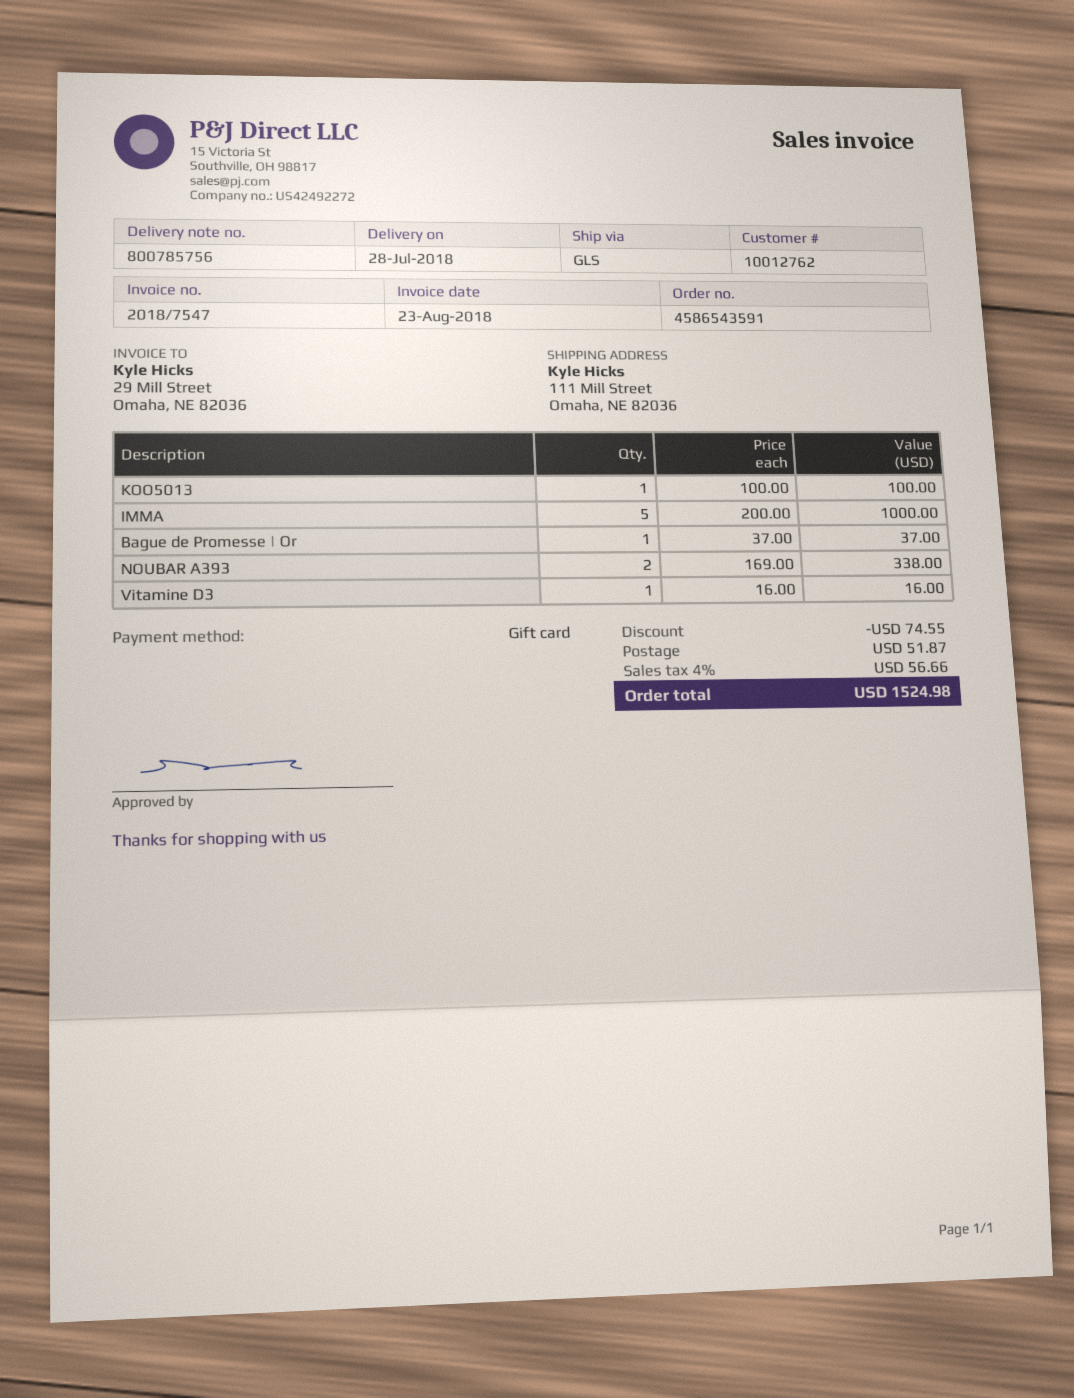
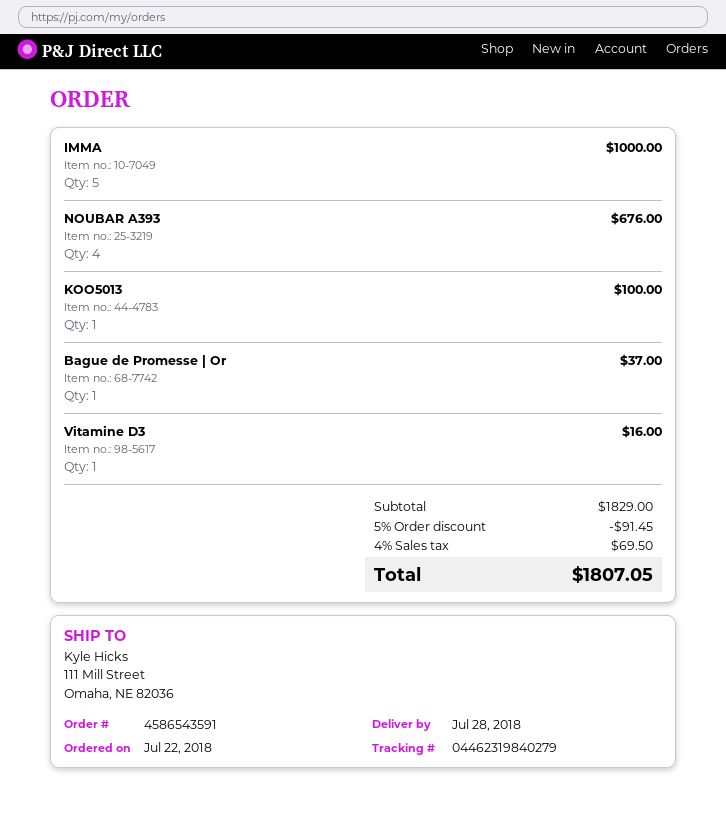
NOUBAR A393: 2 for 338.00 -> 4 for 676.00
discount: 74.55 -> 91.45
shipping: 51.87 -> none
tax: 4% = 56.66 -> 4% = 69.50
total: 1524.98 -> 1807.05

